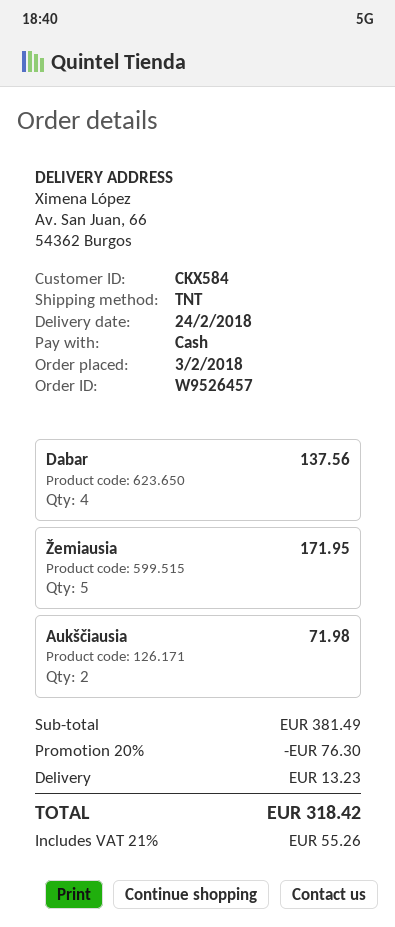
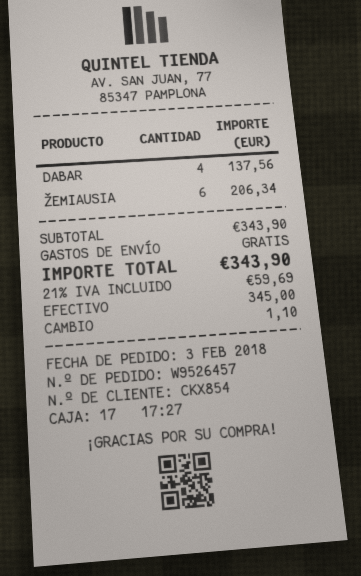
customer number: CKX584 -> CKX854
Žemiausia: 5 for 171.95 -> 6 for 206.34
Aukščiausia: 2 for 71.98 -> none
subtotal: 381.49 -> 343.90
discount: 20% = 76.30 -> none
shipping: 13.23 -> 0.00
tax: 21% = 55.26 -> 21% = 59.69
total: 318.42 -> 343.90

